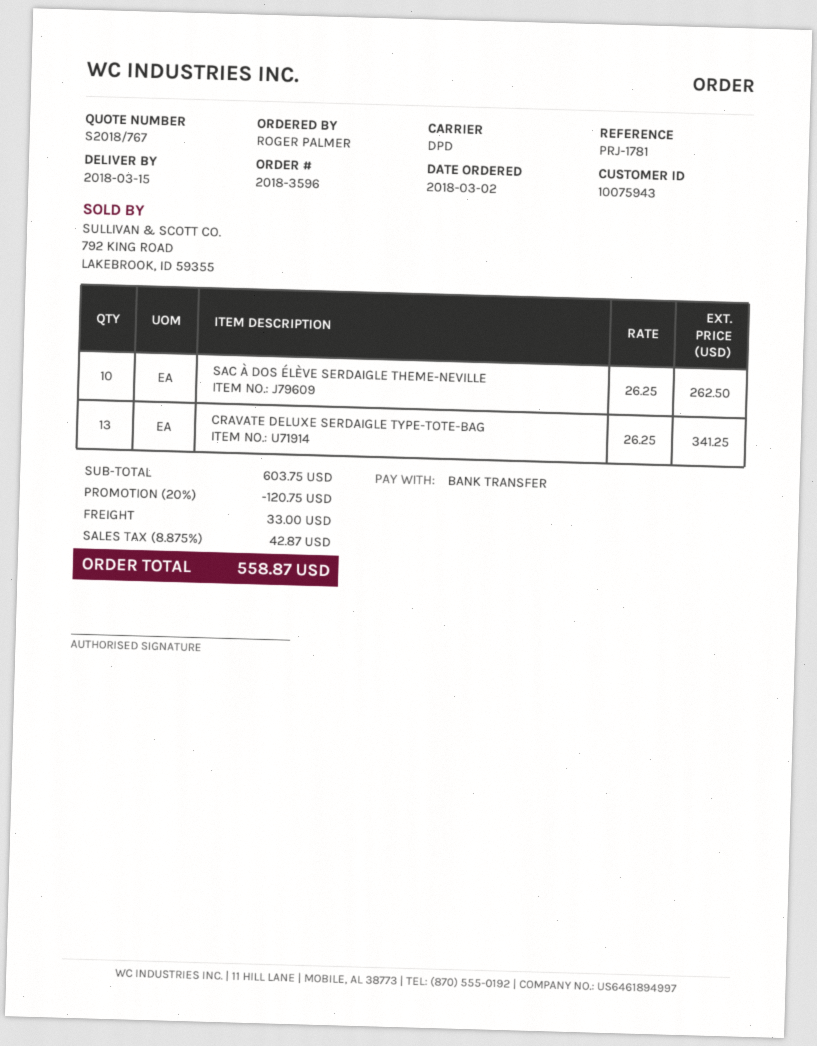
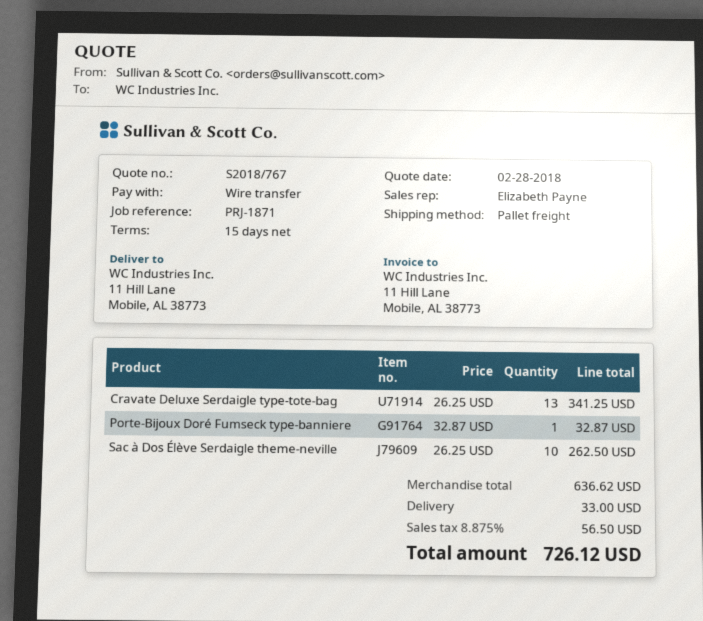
reference: PRJ-1781 -> PRJ-1871
shipping method: DPD -> pallet freight
Porte-Bijoux Doré Fumseck type-banniere: none -> 1 x 32.87 = 32.87
subtotal: 603.75 -> 636.62
discount: 20% = 120.75 -> none
tax: 8.875% = 42.87 -> 8.875% = 56.50
total: 558.87 -> 726.12

